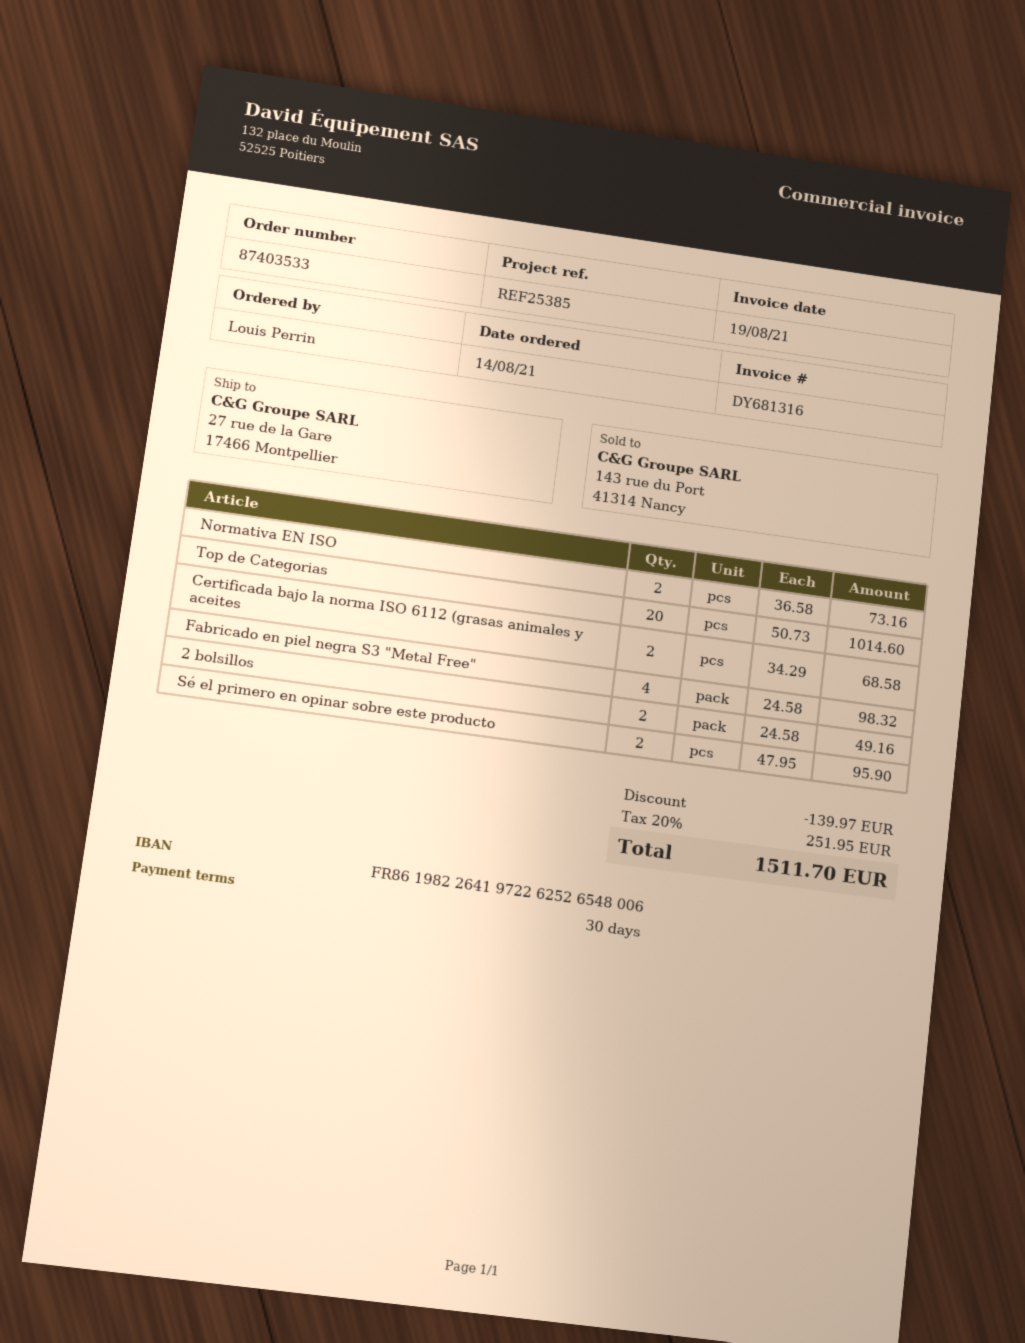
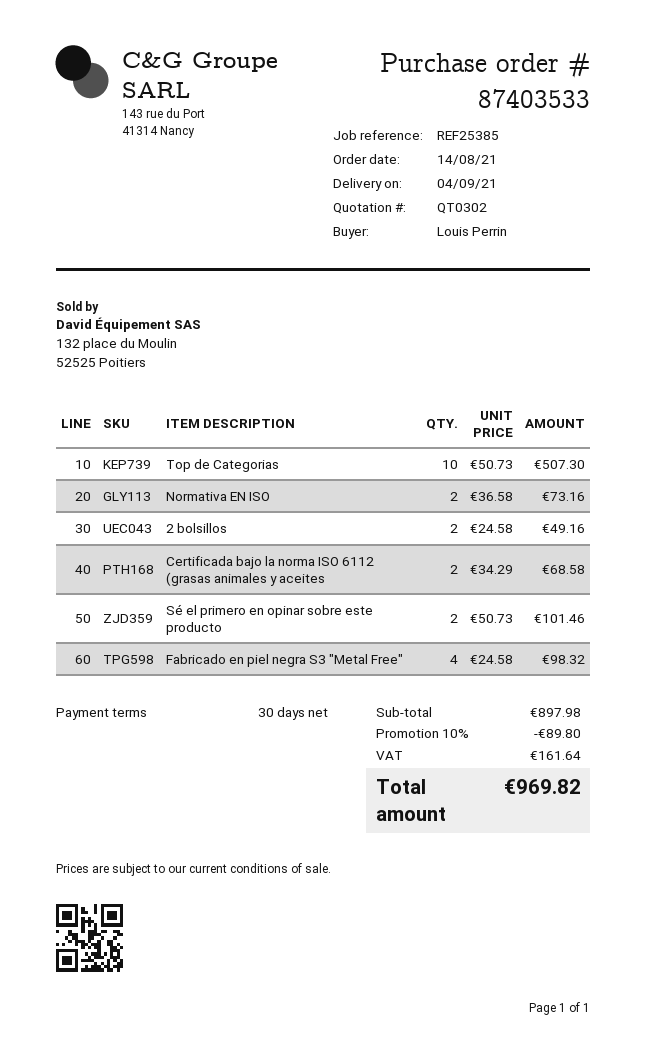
Top de Categorias: 20 x 50.73 = 1014.60 -> 10 x 50.73 = 507.30
Sé el primero en opinar sobre este producto: 2 x 47.95 = 95.90 -> 2 x 50.73 = 101.46
discount: 139.97 -> 89.80
tax: 251.95 -> 161.64
total: 1511.70 -> 969.82

